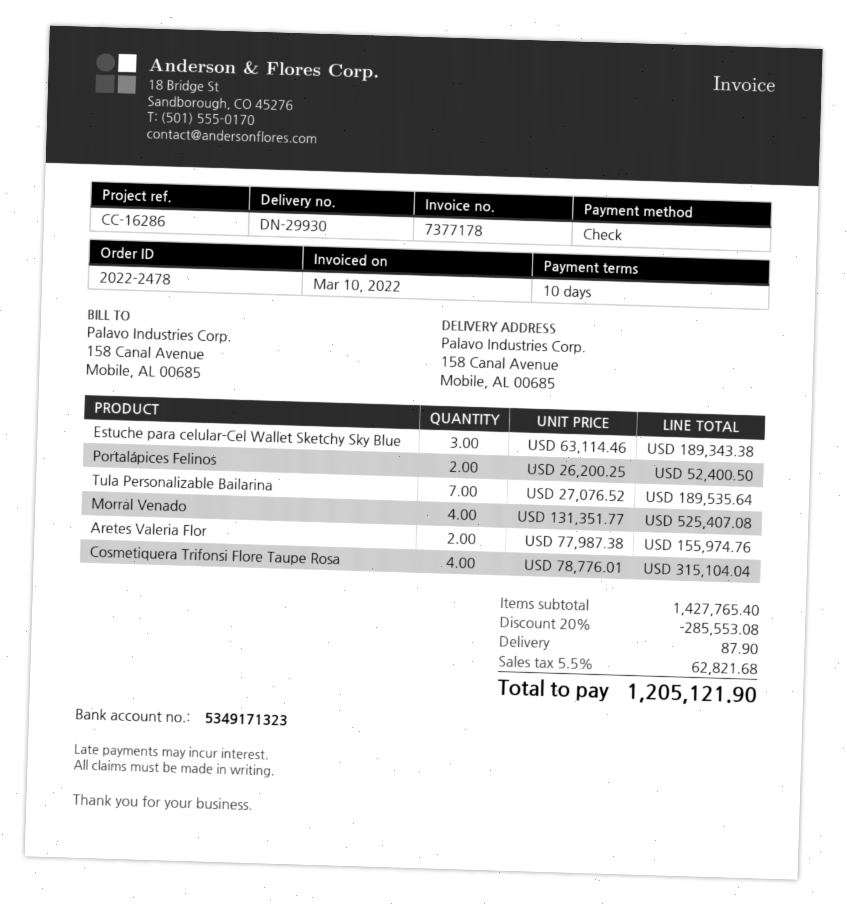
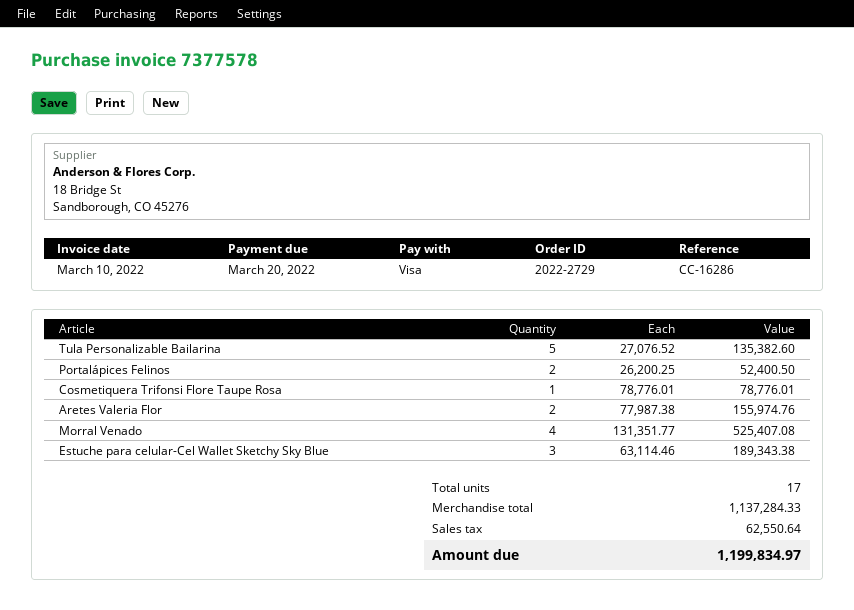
order number: 2022-2478 -> 2022-2729
invoice number: 7377178 -> 7377578
payment method: cheque -> Visa
Tula Personalizable Bailarina: 7 x 27076.52 = 189535.64 -> 5 x 27076.52 = 135382.60
Cosmetiquera Trifonsi Flore Taupe Rosa: 4 x 78776.01 = 315104.04 -> 1 x 78776.01 = 78776.01
subtotal: 1427765.40 -> 1137284.33
discount: 20% = 285553.08 -> none
shipping: 87.90 -> none
tax: 62821.68 -> 62550.64
total: 1205121.90 -> 1199834.97

